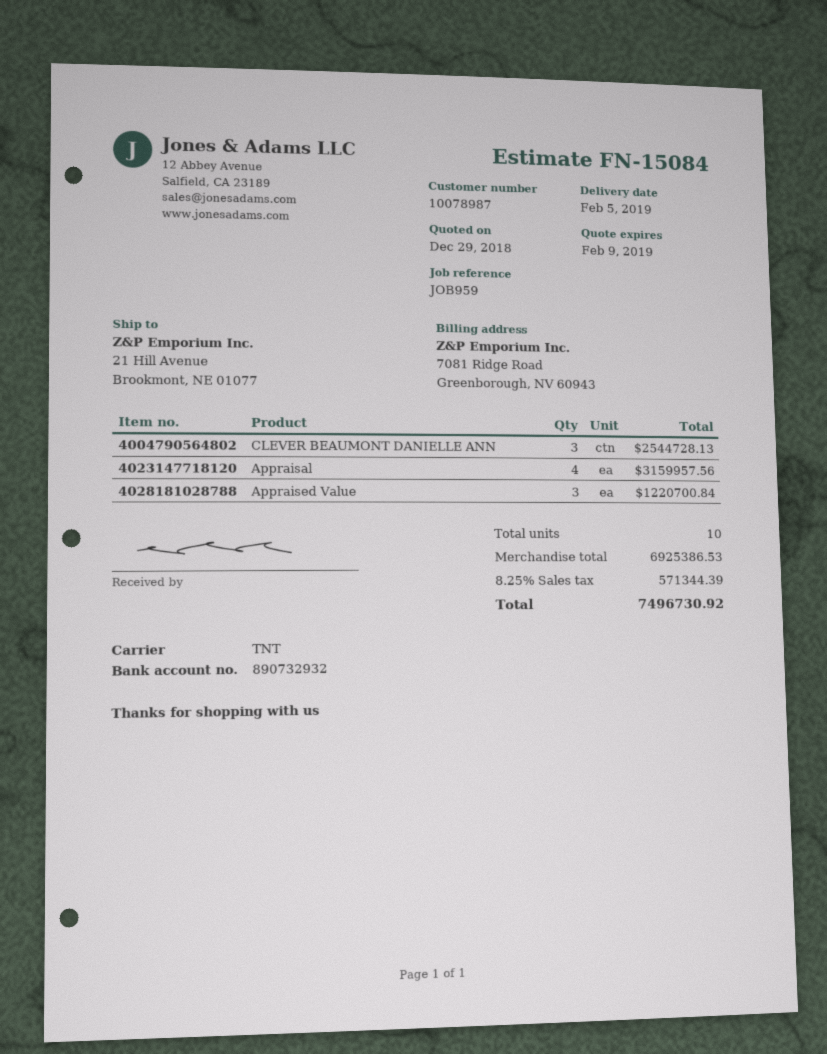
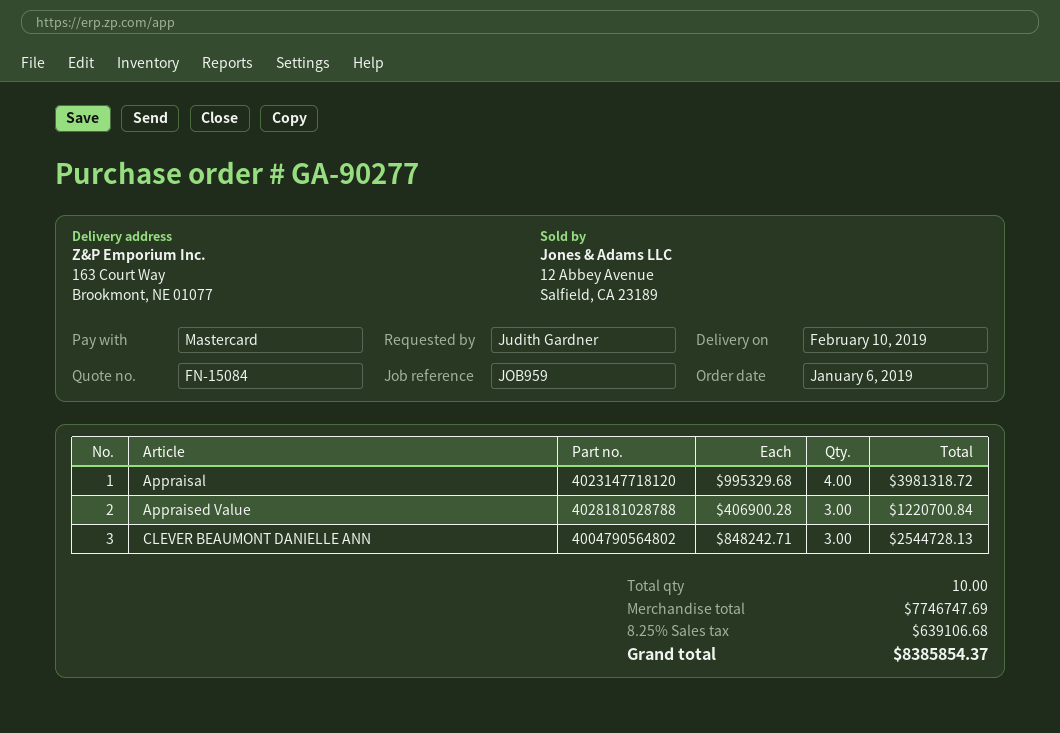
delivery date: 2019-02-05 -> 2019-02-10
ship to: 21 Hill Avenue, Brookmont, NE 01077 -> 163 Court Way, Brookmont, NE 01077
Appraisal: 4 for 3159957.56 -> 4 for 3981318.72
subtotal: 6925386.53 -> 7746747.69
tax: 8.25% = 571344.39 -> 8.25% = 639106.68
total: 7496730.92 -> 8385854.37

